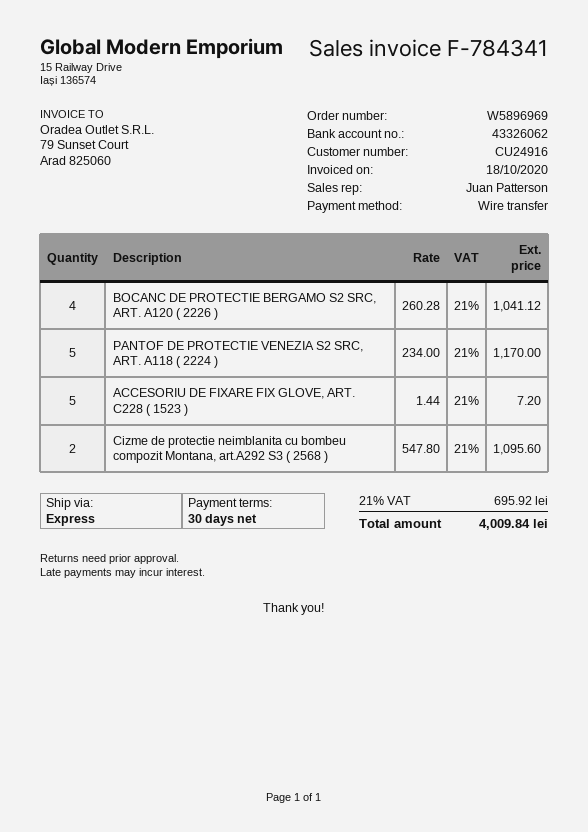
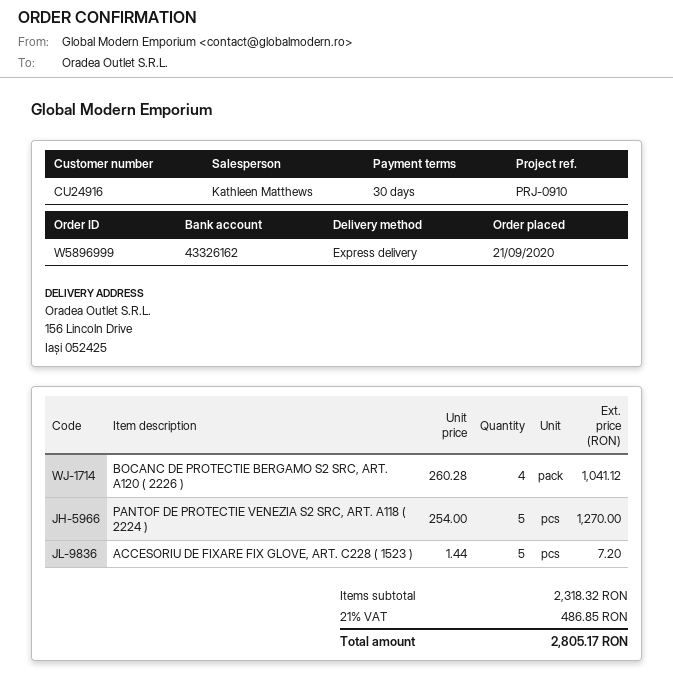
order number: W5896969 -> W5896999
sales rep: Juan Patterson -> Kathleen Matthews
bank account: 43326062 -> 43326162
PANTOF DE PROTECTIE VENEZIA S2 SRC, ART. A118 ( 2224 ): 5 x 234.00 = 1170.00 -> 5 x 254.00 = 1270.00
Cizme de protectie neimblanita cu bombeu compozit Montana, art.A292 S3 ( 2568 ): 2 x 547.80 = 1095.60 -> none
tax: 21% = 695.92 -> 21% = 486.85
total: 4009.84 -> 2805.17

